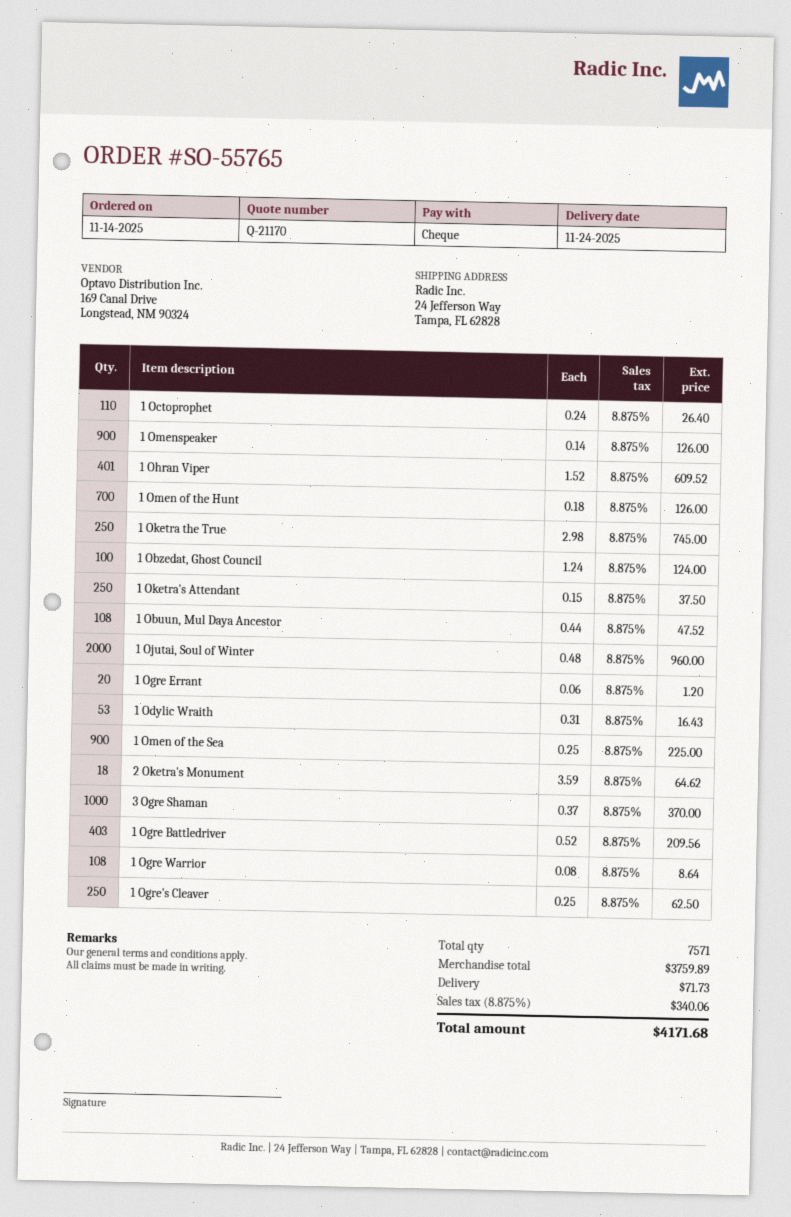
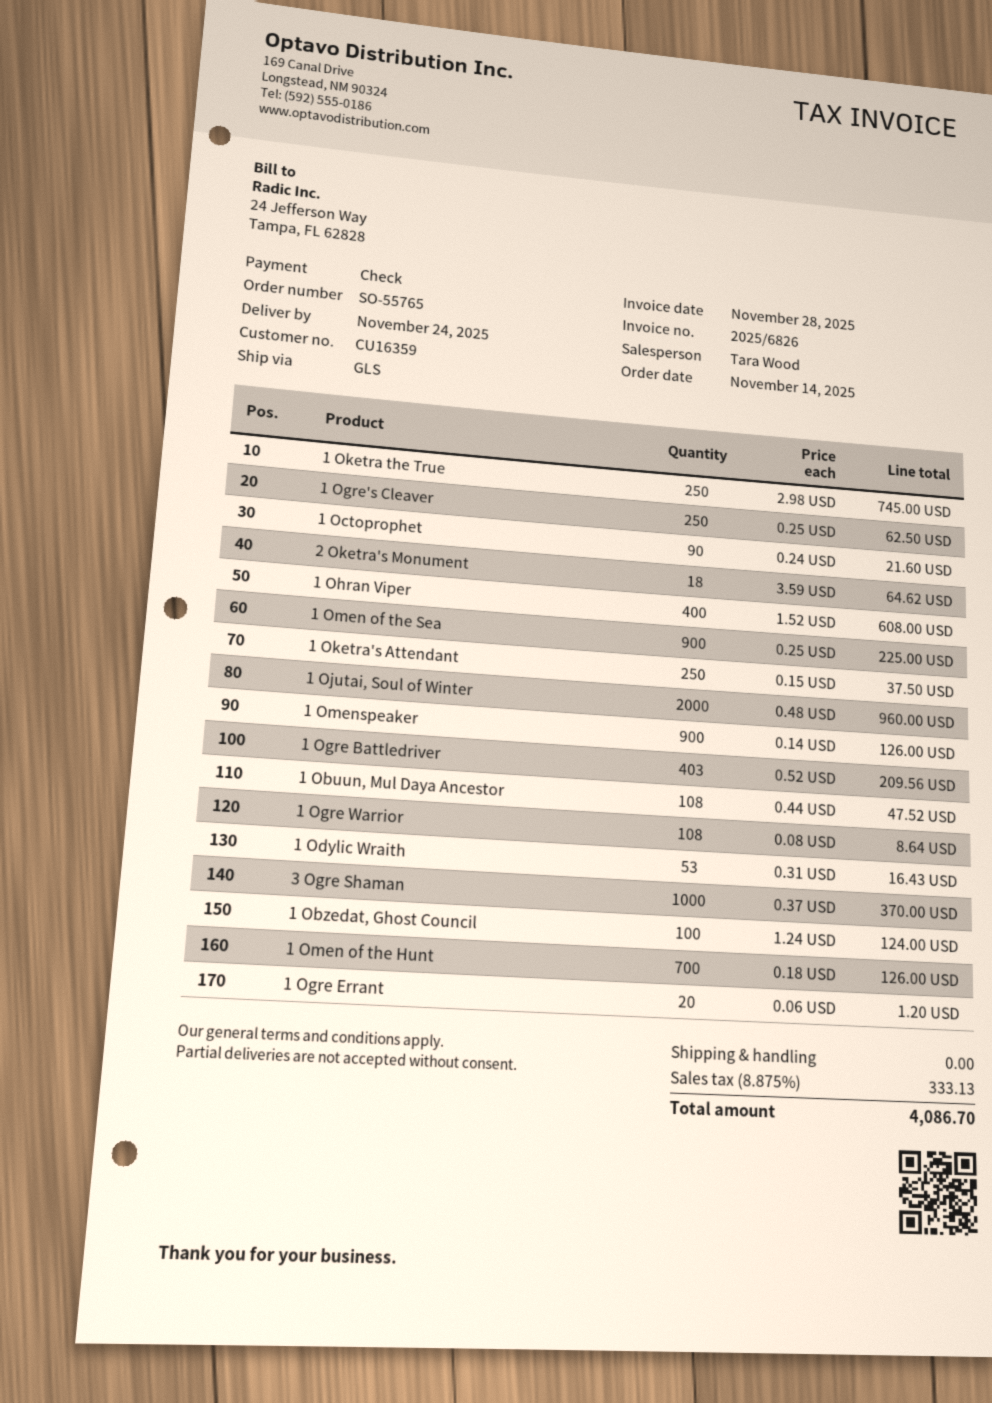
1 Octoprophet: 110 x 0.24 = 26.40 -> 90 x 0.24 = 21.60
1 Ohran Viper: 401 x 1.52 = 609.52 -> 400 x 1.52 = 608.00
shipping: 71.73 -> 0.00
tax: 8.875% = 340.06 -> 8.875% = 333.13
total: 4171.68 -> 4086.70

